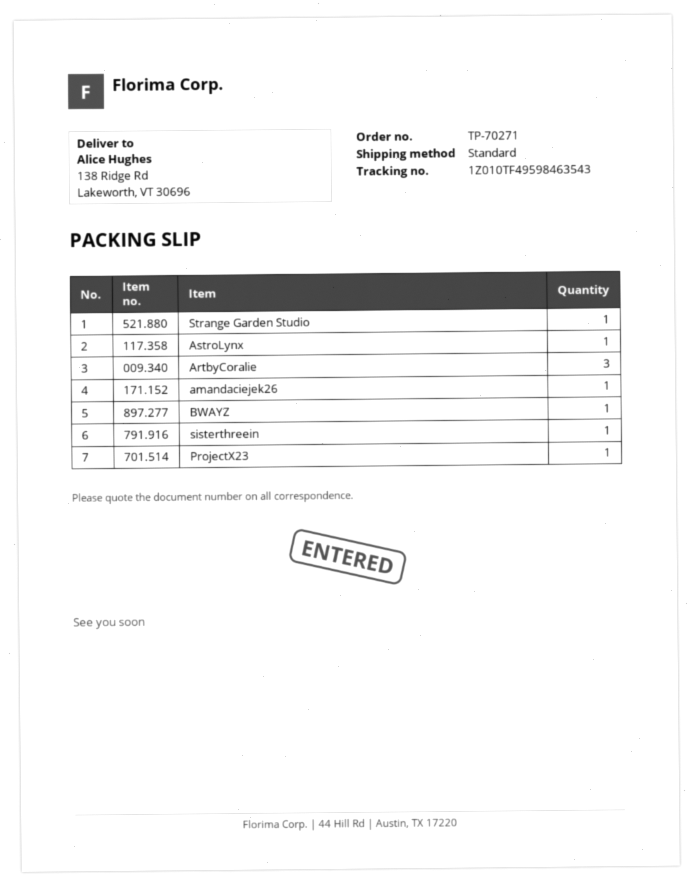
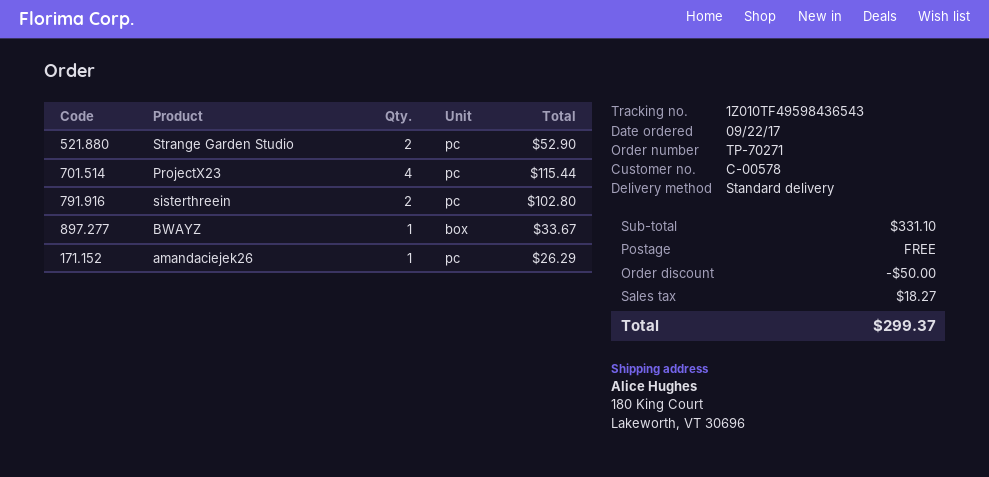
tracking number: 1Z010TF49598463543 -> 1Z010TF49598436543
ship to: 138 Ridge Rd, Lakeworth, VT 30696 -> 180 King Court, Lakeworth, VT 30696
Strange Garden Studio: 1 -> 2
AstroLynx: 1 -> none
ArtbyCoralie: 3 -> none
sisterthreein: 1 -> 2
ProjectX23: 1 -> 4

